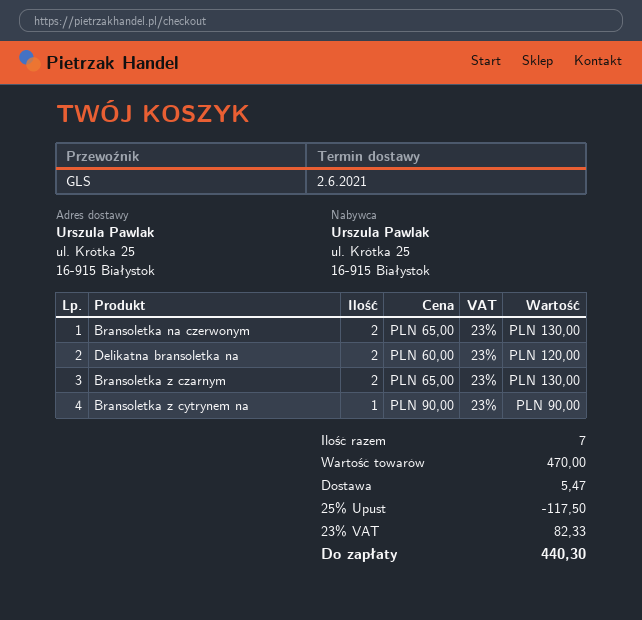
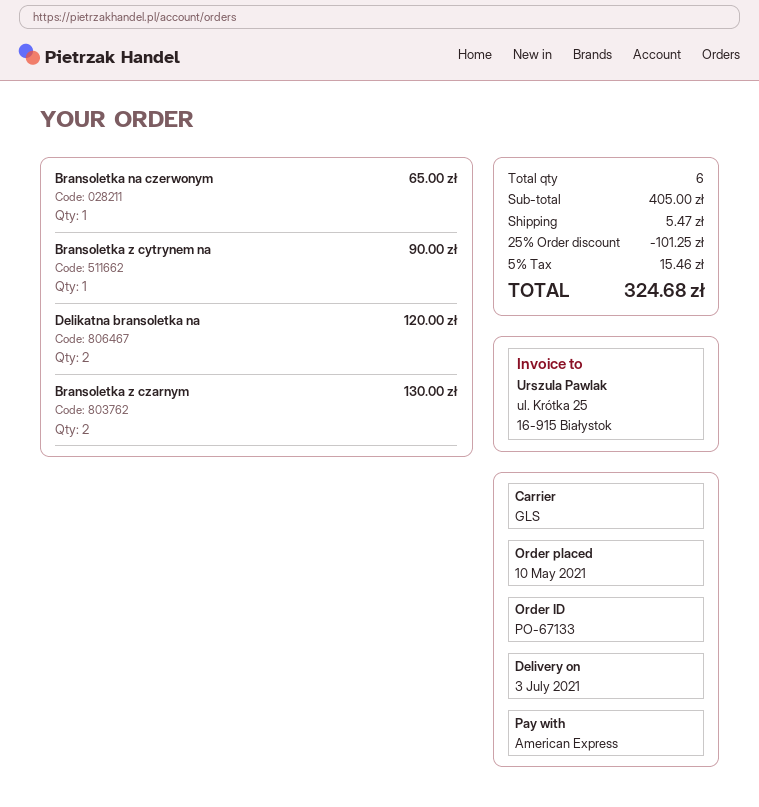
delivery date: 2021-06-02 -> 2021-07-03
Bransoletka na czerwonym: 2 for 130.00 -> 1 for 65.00
total quantity: 7 -> 6
subtotal: 470.00 -> 405.00
discount: 25% = 117.50 -> 25% = 101.25
tax: 23% = 82.33 -> 5% = 15.46
total: 440.30 -> 324.68

